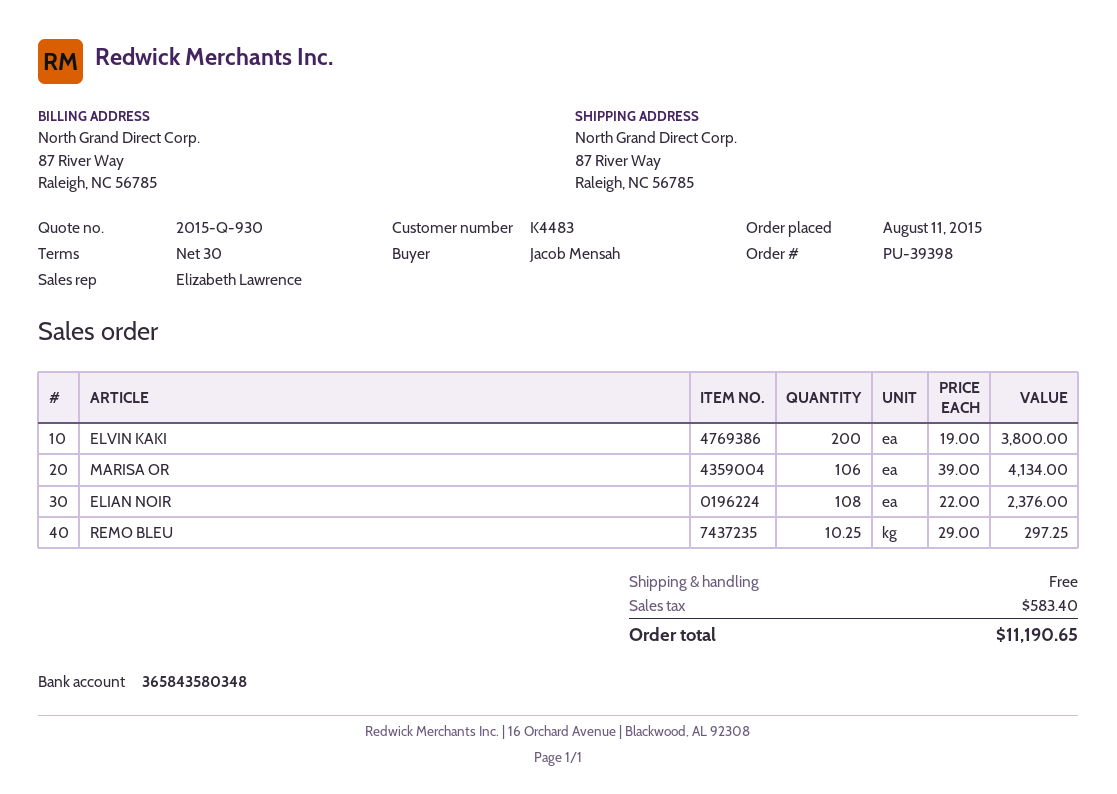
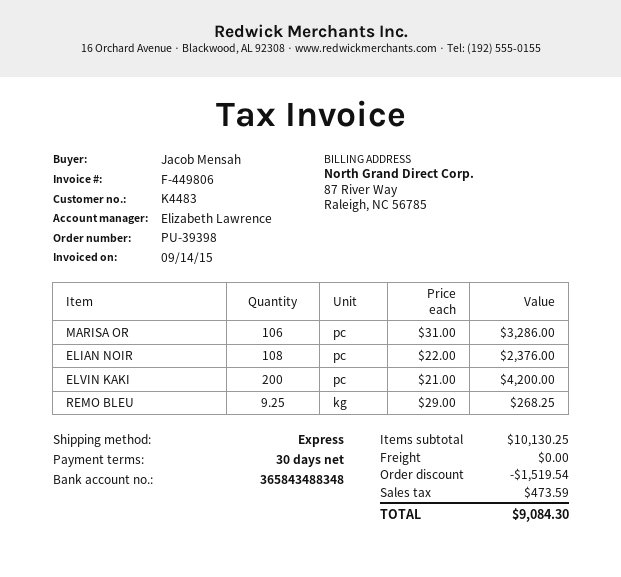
bank account: 365843580348 -> 365843488348
ELVIN KAKI: 200 x 19.00 = 3800.00 -> 200 x 21.00 = 4200.00
MARISA OR: 106 x 39.00 = 4134.00 -> 106 x 31.00 = 3286.00
REMO BLEU: 10.25 x 29.00 = 297.25 -> 9.25 x 29.00 = 268.25
discount: none -> 1519.54
tax: 583.40 -> 473.59
total: 11190.65 -> 9084.30

